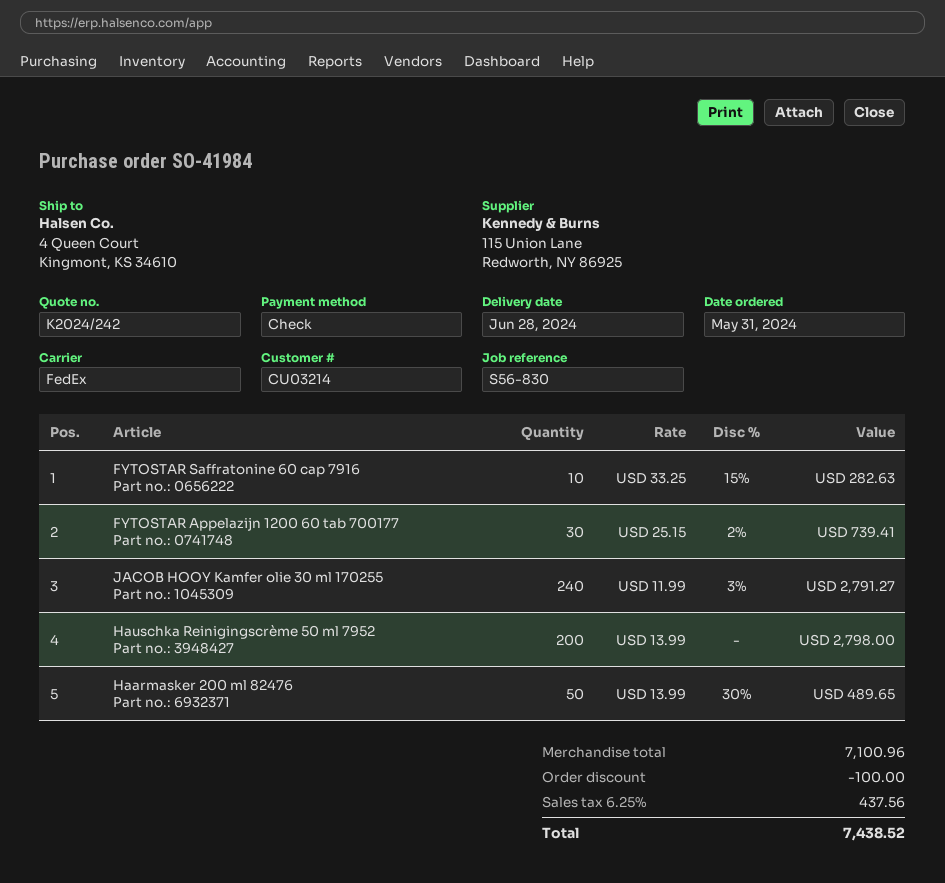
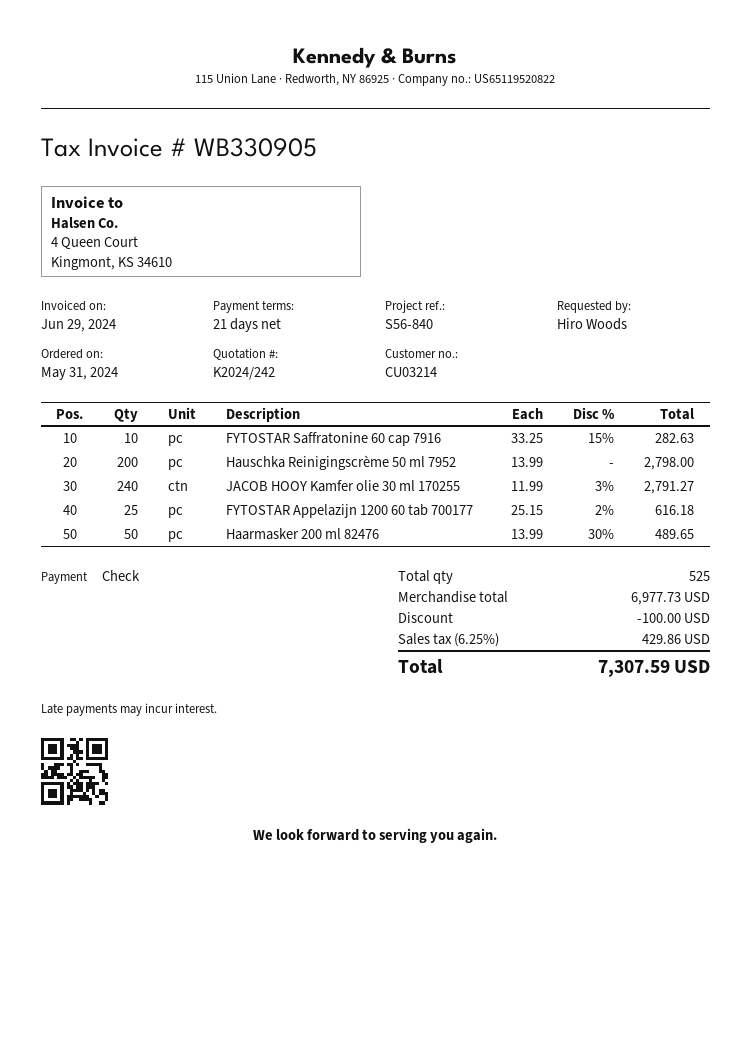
reference: S56-830 -> S56-840
FYTOSTAR Appelazijn 1200 60 tab 700177: 30 x 25.15 - 2% = 739.41 -> 25 x 25.15 - 2% = 616.18
subtotal: 7100.96 -> 6977.73
tax: 6.25% = 437.56 -> 6.25% = 429.86
total: 7438.52 -> 7307.59

